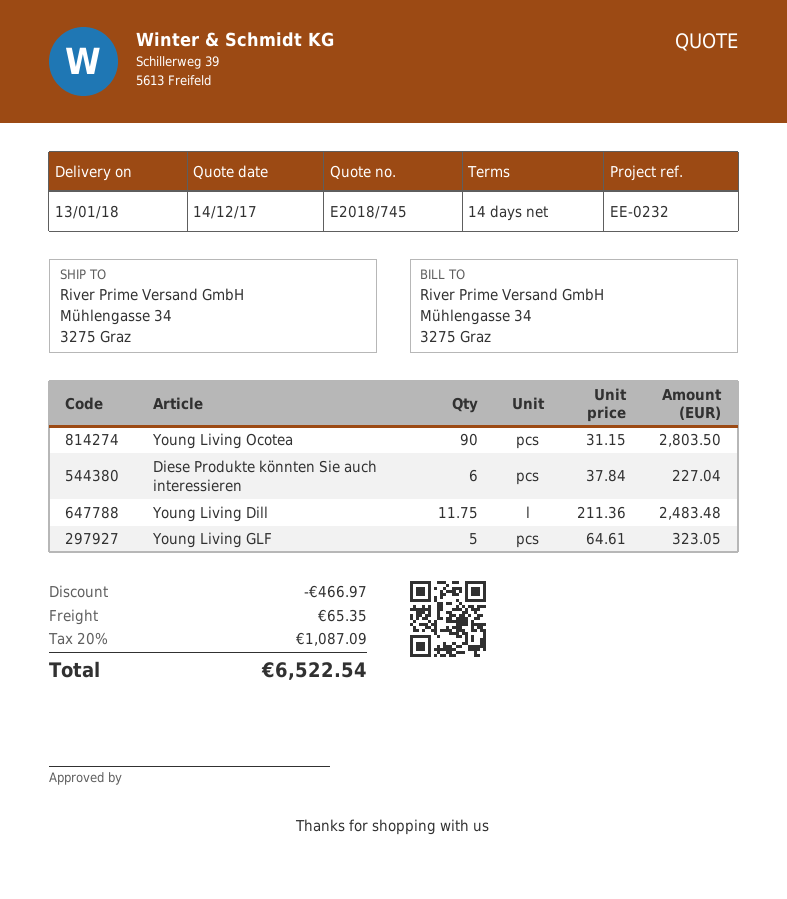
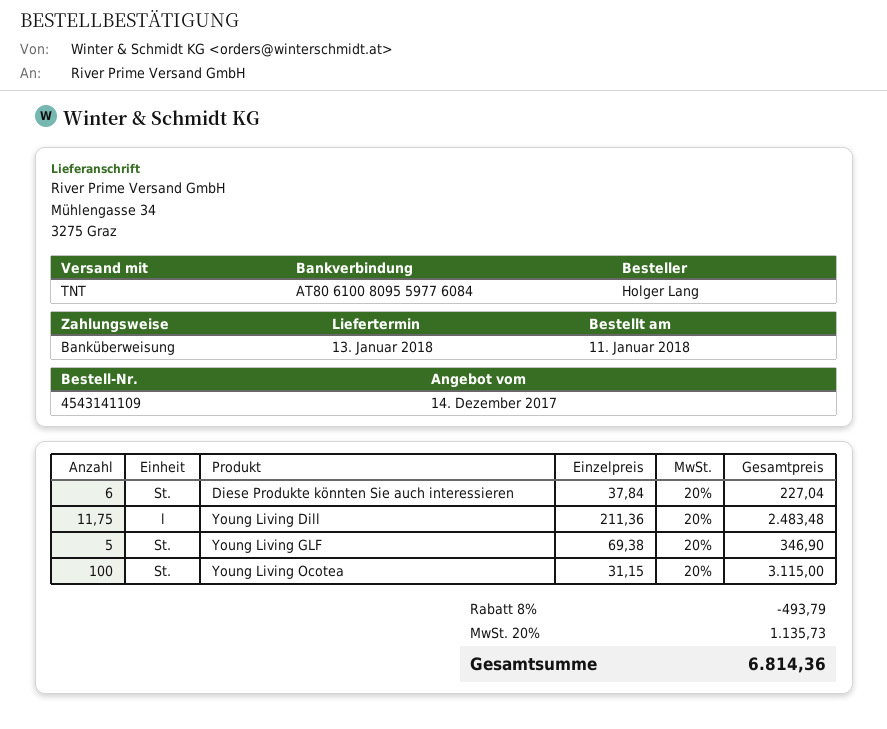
Young Living Ocotea: 90 x 31.15 = 2803.50 -> 100 x 31.15 = 3115.00
Young Living GLF: 5 x 64.61 = 323.05 -> 5 x 69.38 = 346.90
discount: 466.97 -> 493.79
shipping: 65.35 -> none
tax: 20% = 1087.09 -> 20% = 1135.73
total: 6522.54 -> 6814.36

